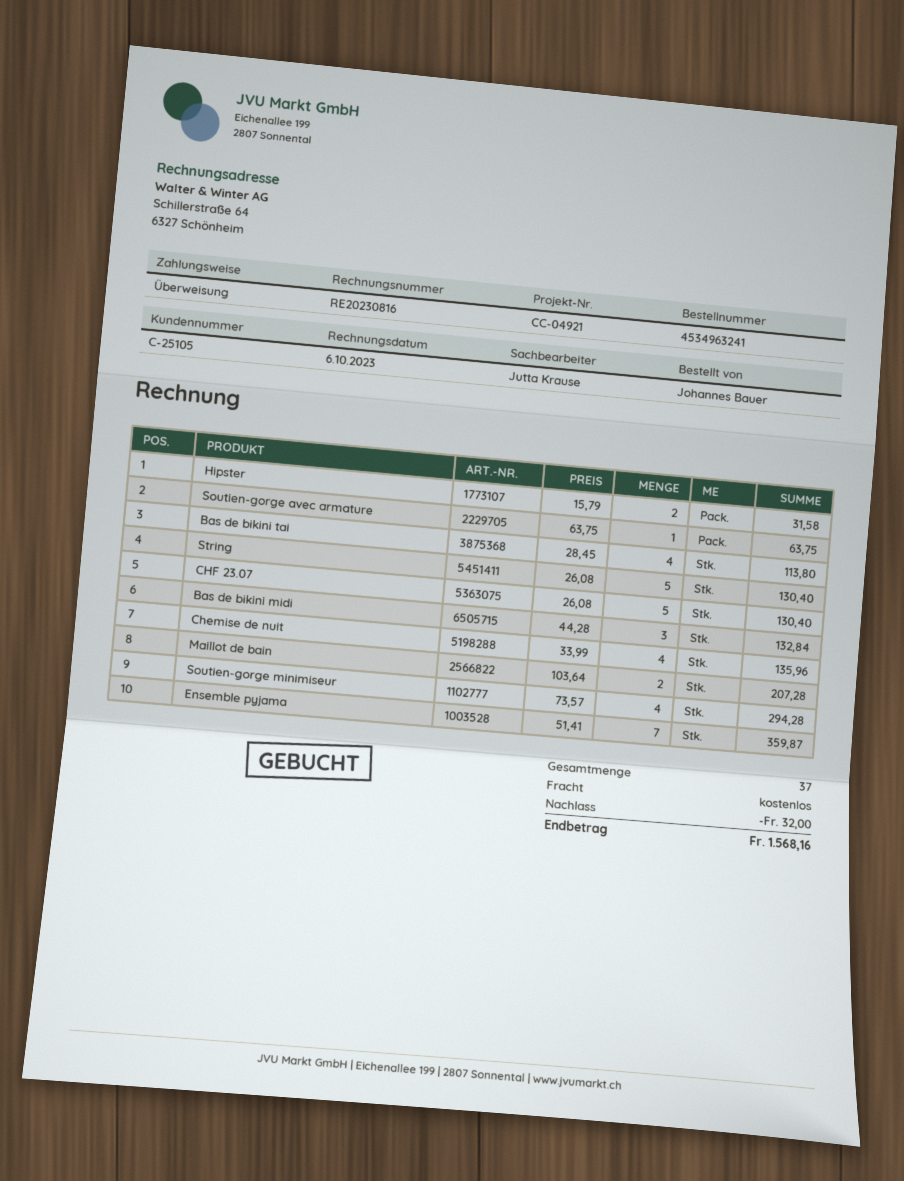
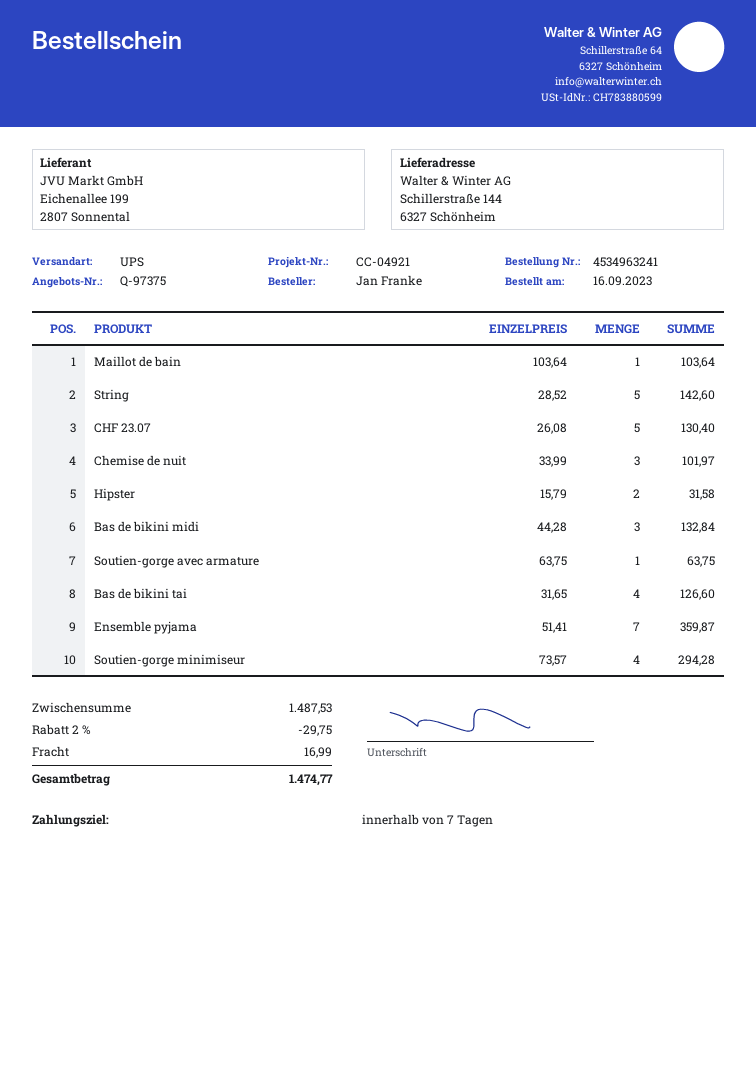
ordered by: Johannes Bauer -> Jan Franke
Bas de bikini tai: 4 x 28.45 = 113.80 -> 4 x 31.65 = 126.60
String: 5 x 26.08 = 130.40 -> 5 x 28.52 = 142.60
Chemise de nuit: 4 x 33.99 = 135.96 -> 3 x 33.99 = 101.97
Maillot de bain: 2 x 103.64 = 207.28 -> 1 x 103.64 = 103.64
discount: 32.00 -> 29.75
shipping: 0.00 -> 16.99
total: 1568.16 -> 1474.77

